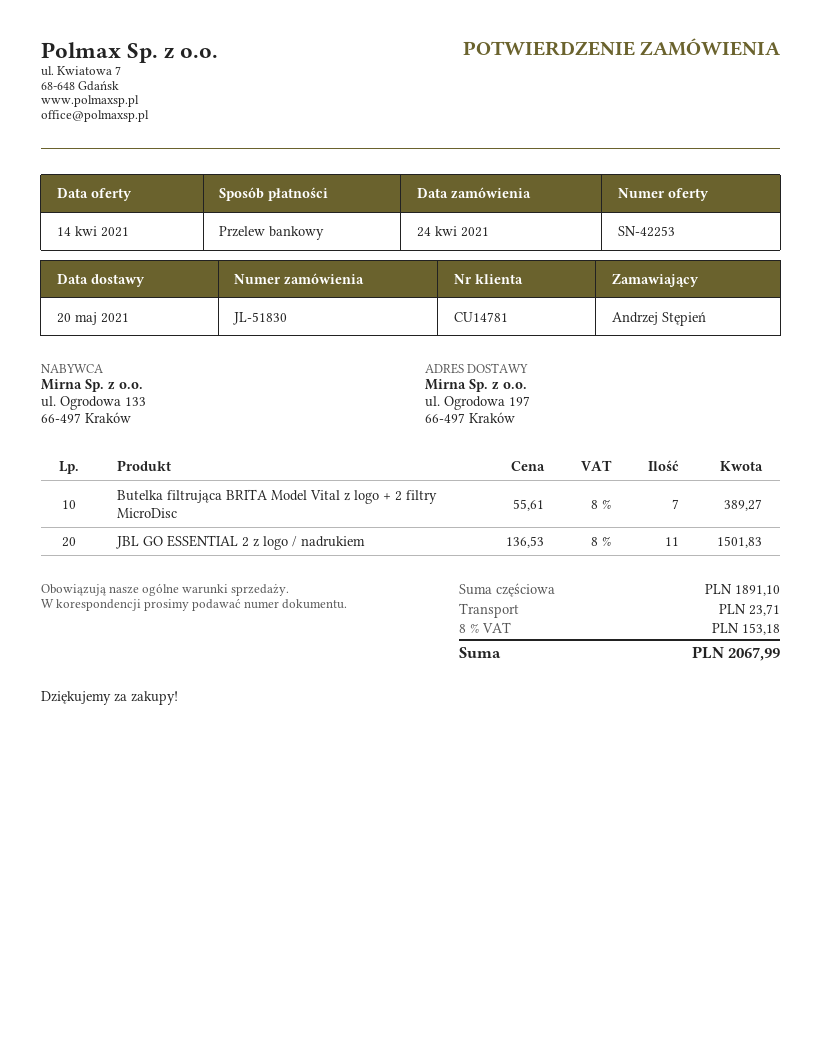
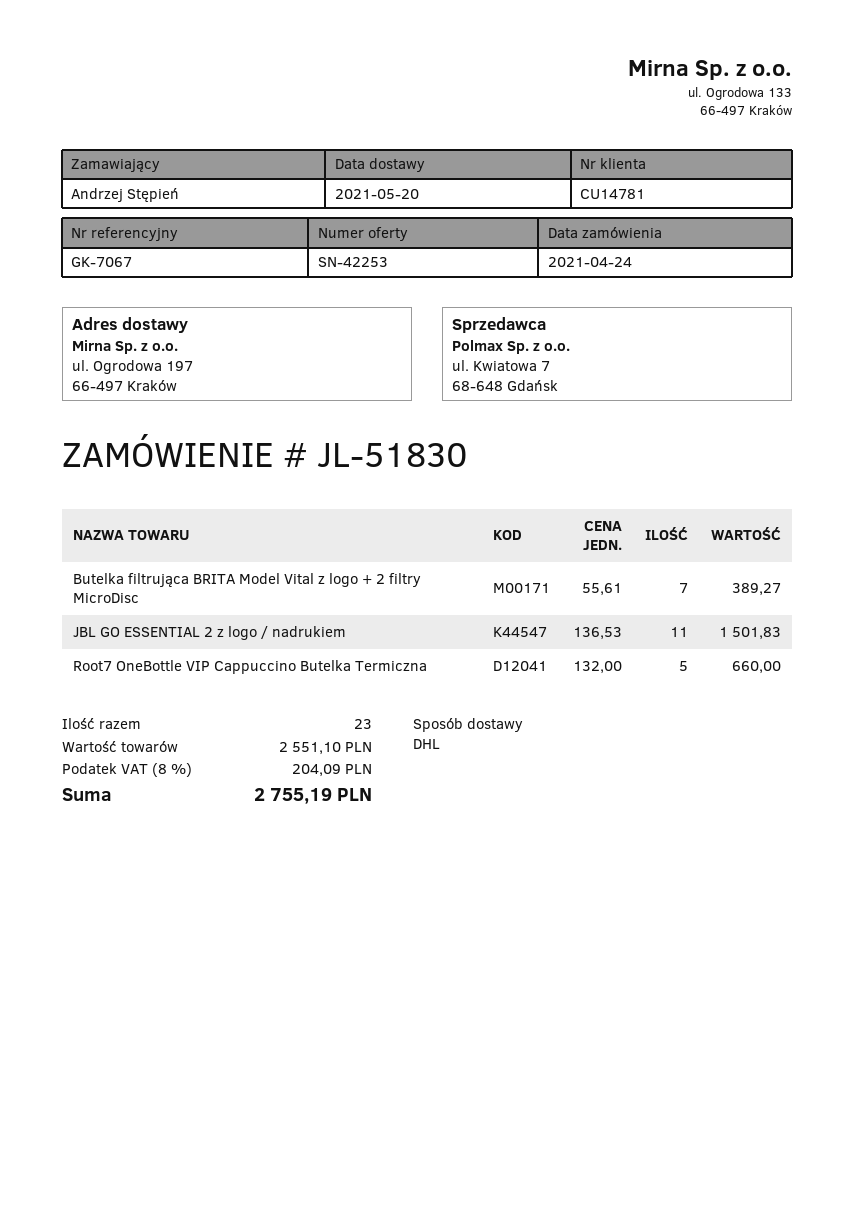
Root7 OneBottle VIP Cappuccino Butelka Termiczna: none -> 5 x 132.00 = 660.00
subtotal: 1891.10 -> 2551.10
shipping: 23.71 -> none
tax: 8% = 153.18 -> 8% = 204.09
total: 2067.99 -> 2755.19

